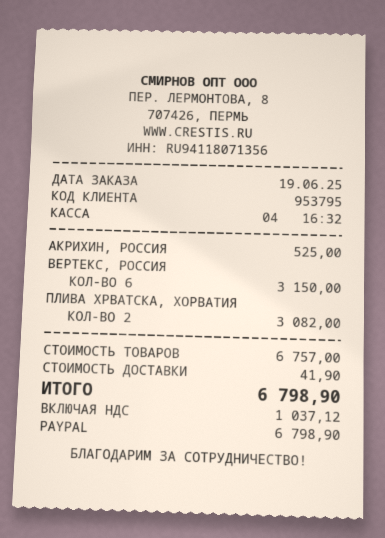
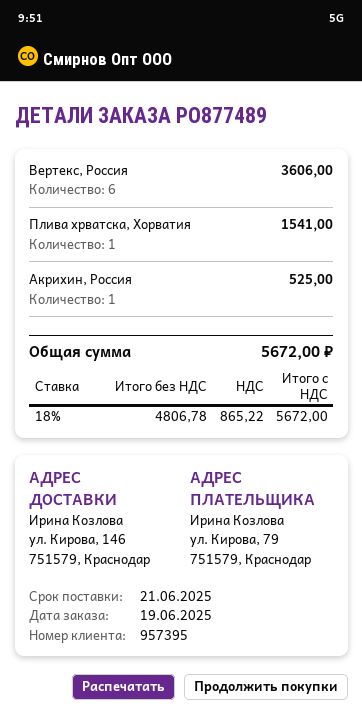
customer number: 953795 -> 957395
ВЕРТЕКС, РОССИЯ: 6 for 3150.00 -> 6 for 3606.00
ПЛИВА ХРВАТСКА, ХОРВАТИЯ: 2 for 3082.00 -> 1 for 1541.00
shipping: 41.90 -> none
tax: 1037.12 -> 865.22
total: 6798.90 -> 5672.00

